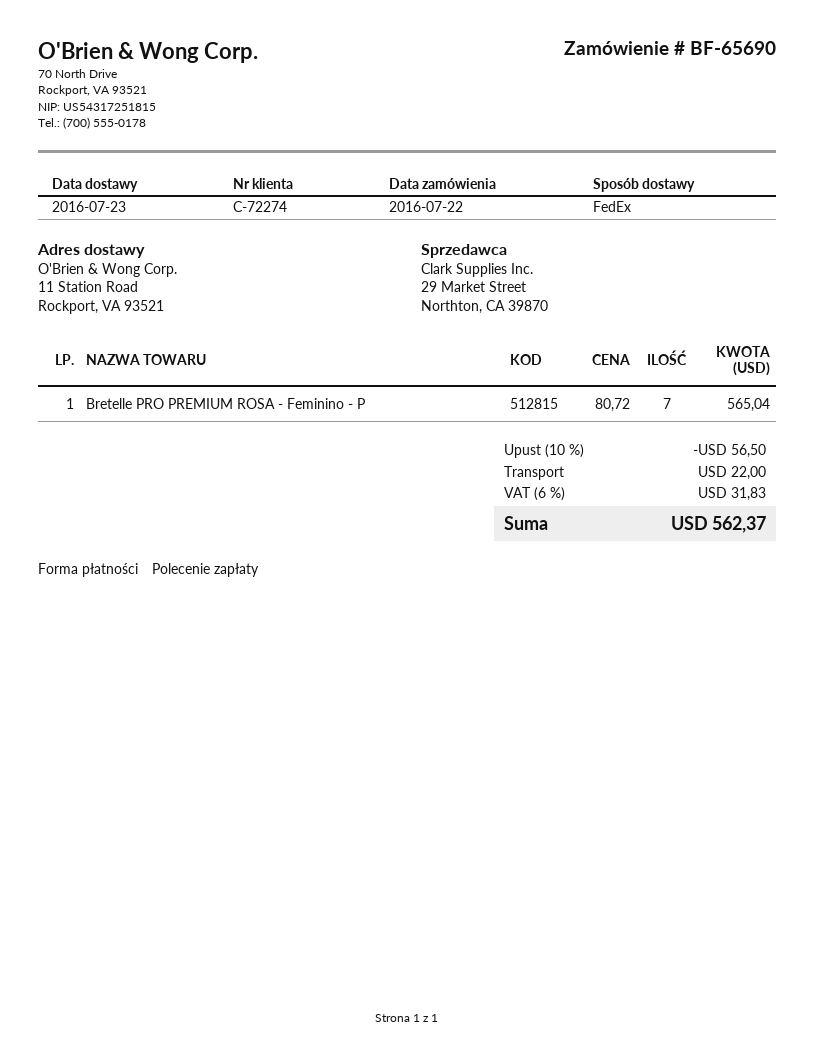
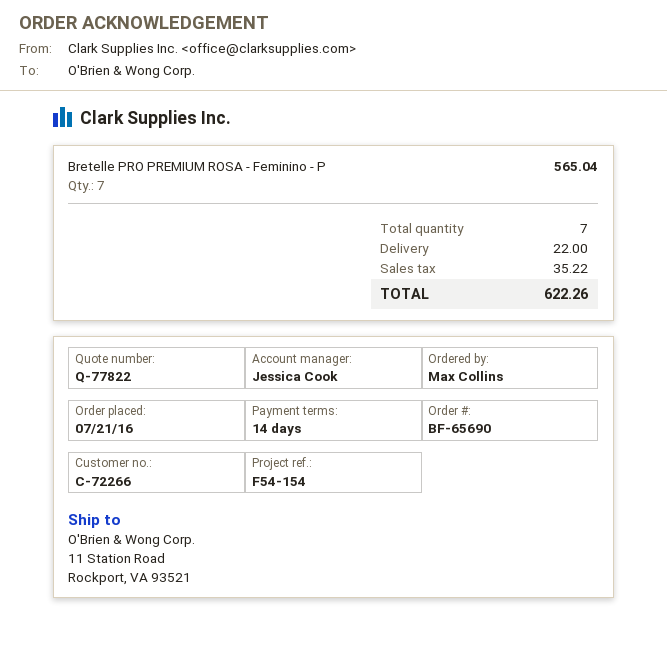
order date: 2016-07-22 -> 2016-07-21
customer number: C-72274 -> C-72266
discount: 10% = 56.50 -> none
tax: 31.83 -> 35.22
total: 562.37 -> 622.26

